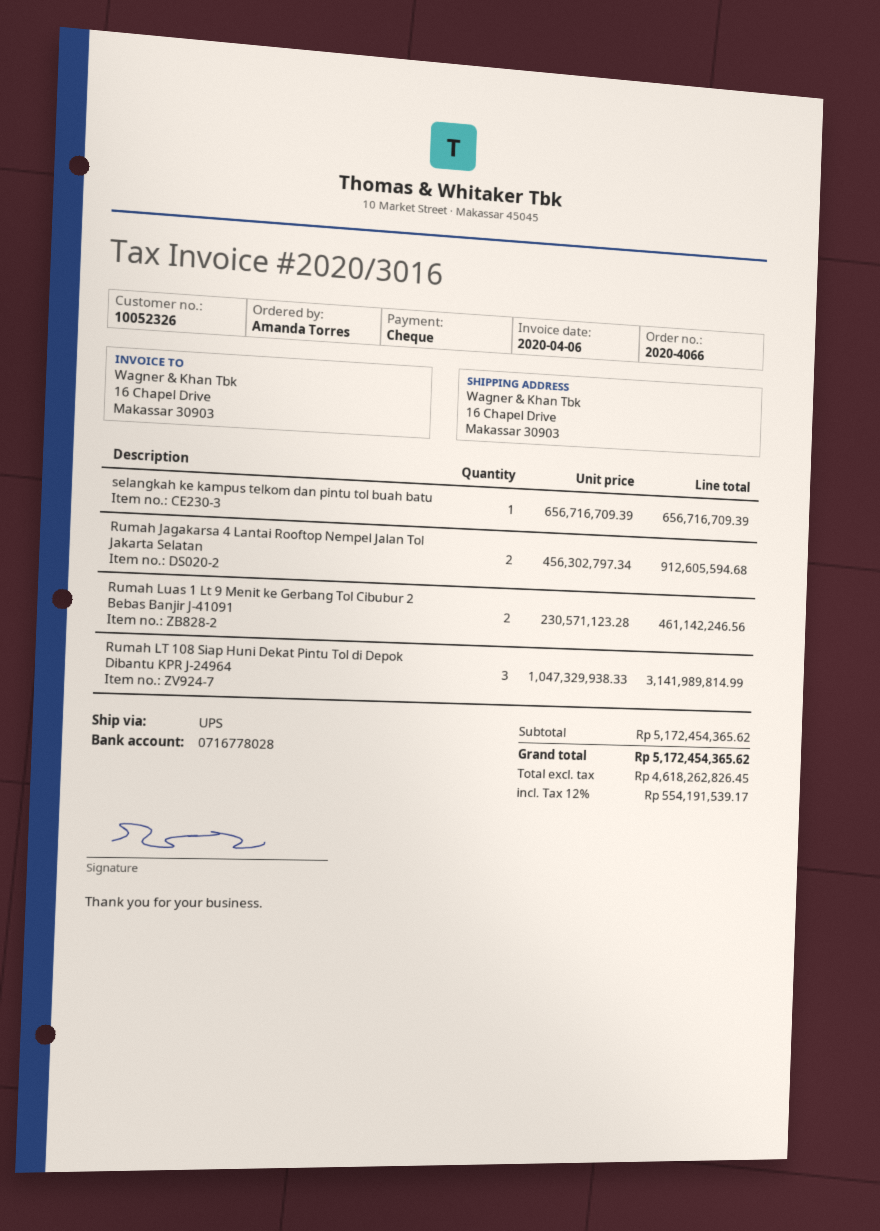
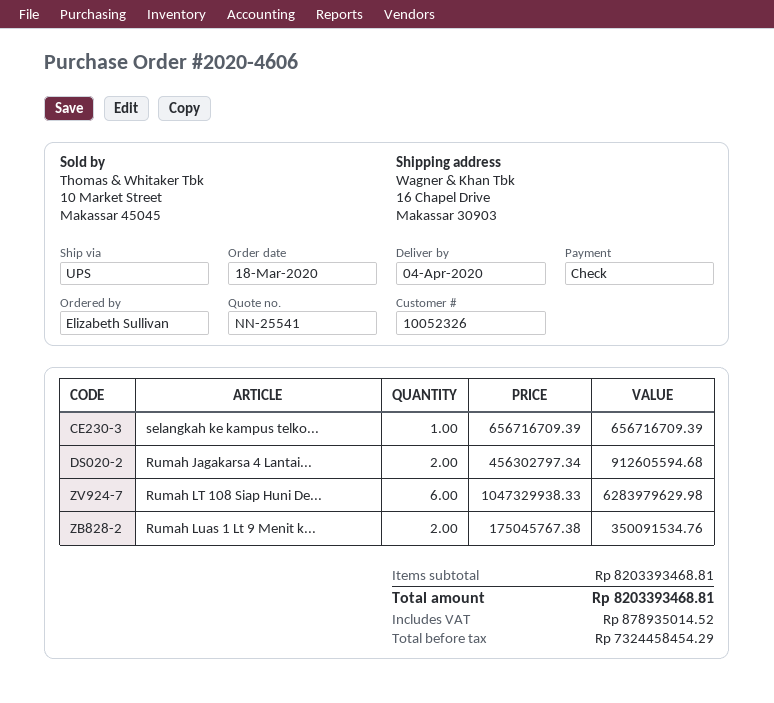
order number: 2020-4066 -> 2020-4606
ordered by: Amanda Torres -> Elizabeth Sullivan
Rumah Luas 1 Lt 9 Menit ke Gerbang Tol Cibubur 2 Bebas Banjir J-41091: 2 x 230571123.28 = 461142246.56 -> 2 x 175045767.38 = 350091534.76
Rumah LT 108 Siap Huni Dekat Pintu Tol di Depok Dibantu KPR J-24964: 3 x 1047329938.33 = 3141989814.99 -> 6 x 1047329938.33 = 6283979629.98
subtotal: 5172454365.62 -> 8203393468.81
net: 4618262826.45 -> 7324458454.29
tax: 554191539.17 -> 878935014.52
total: 5172454365.62 -> 8203393468.81

